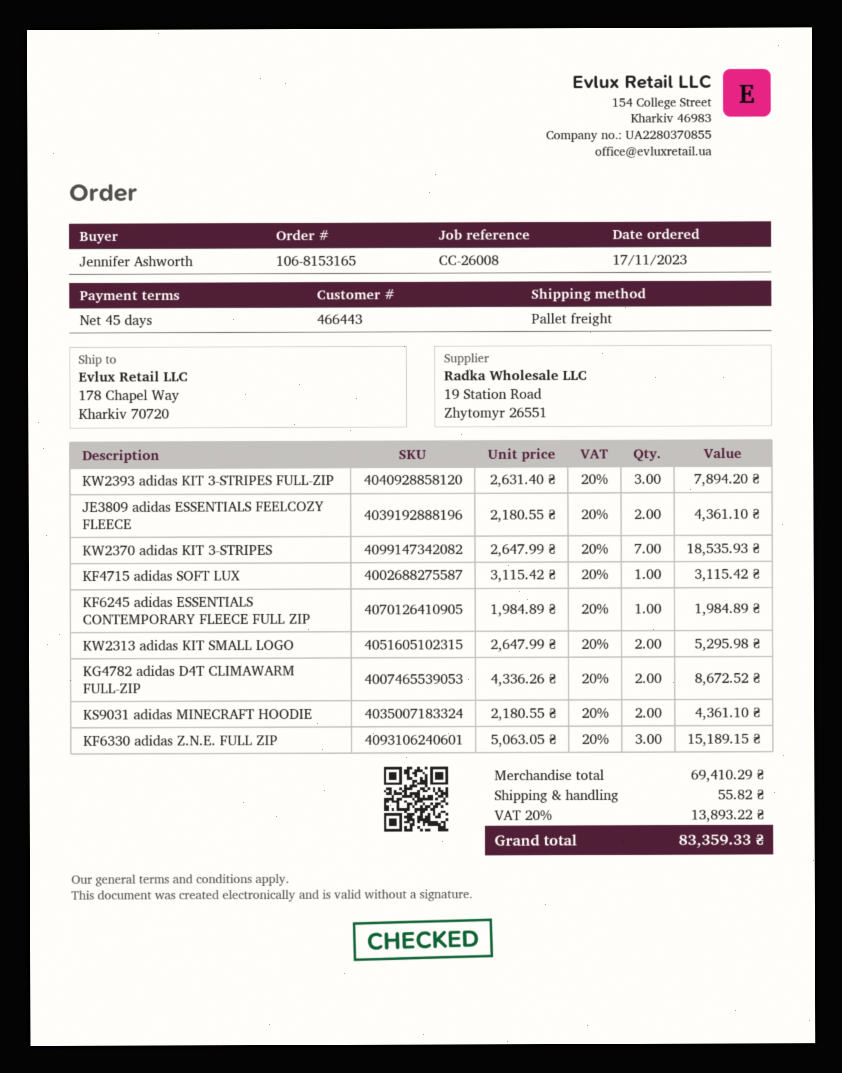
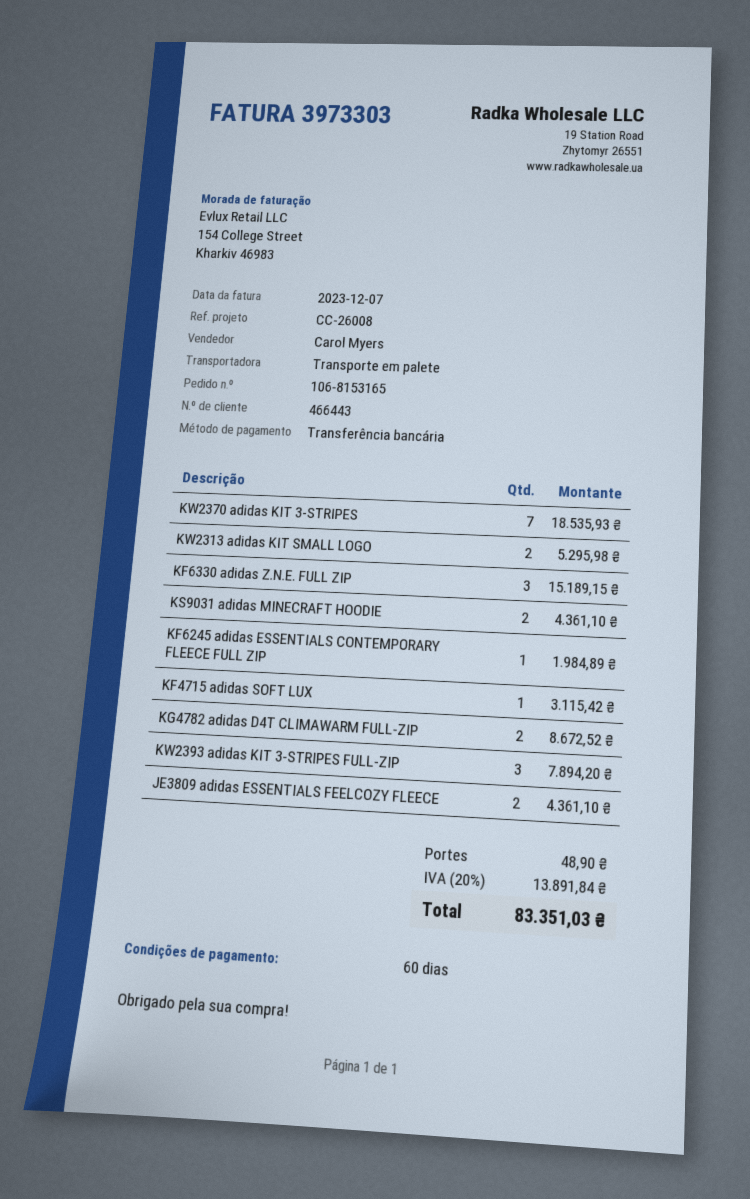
payment terms: 45 days -> 60 days
shipping: 55.82 -> 48.90
tax: 20% = 13893.22 -> 20% = 13891.84
total: 83359.33 -> 83351.03

